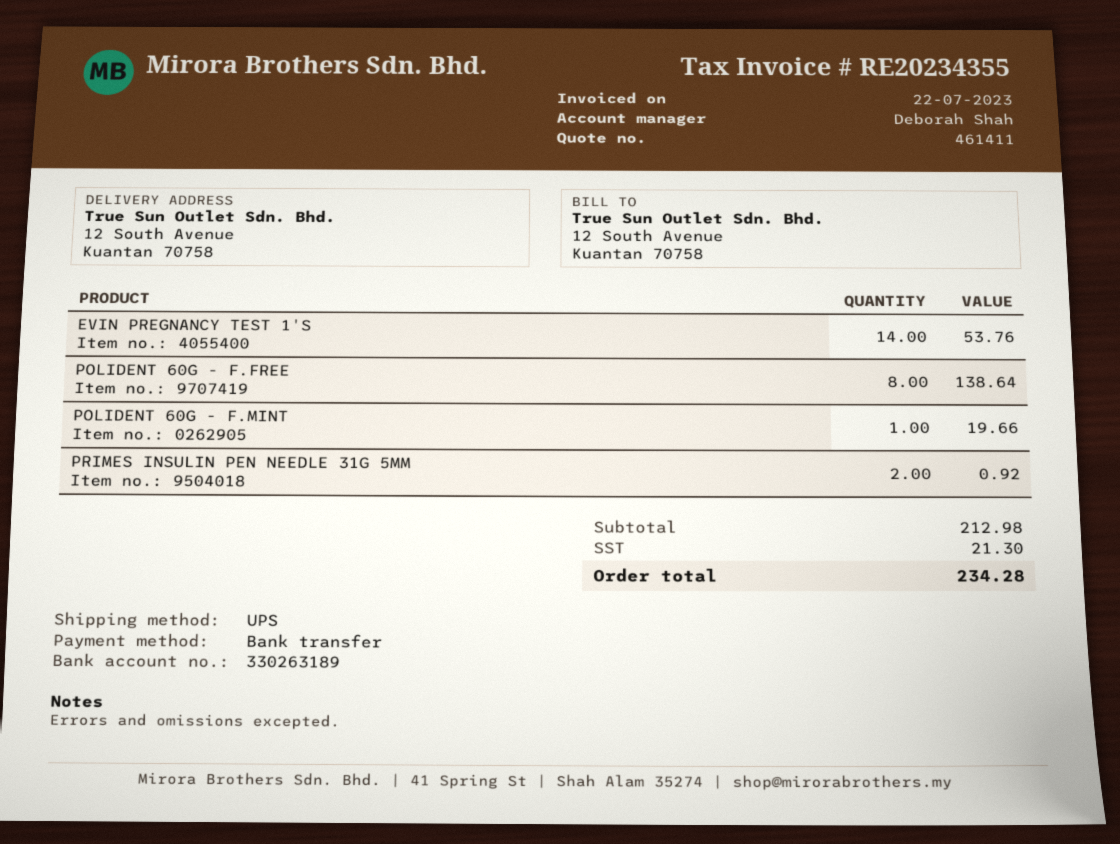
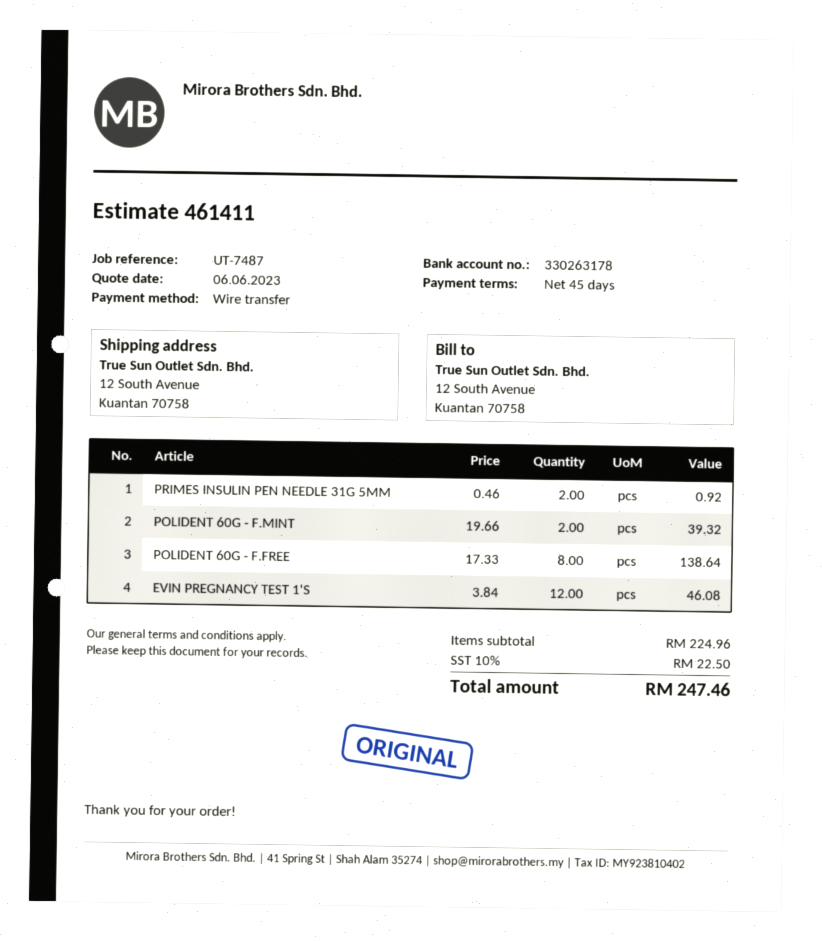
bank account: 330263189 -> 330263178
EVIN PREGNANCY TEST 1'S: 14 for 53.76 -> 12 for 46.08
POLIDENT 60G - F.MINT: 1 for 19.66 -> 2 for 39.32
subtotal: 212.98 -> 224.96
tax: 21.30 -> 22.50
total: 234.28 -> 247.46

